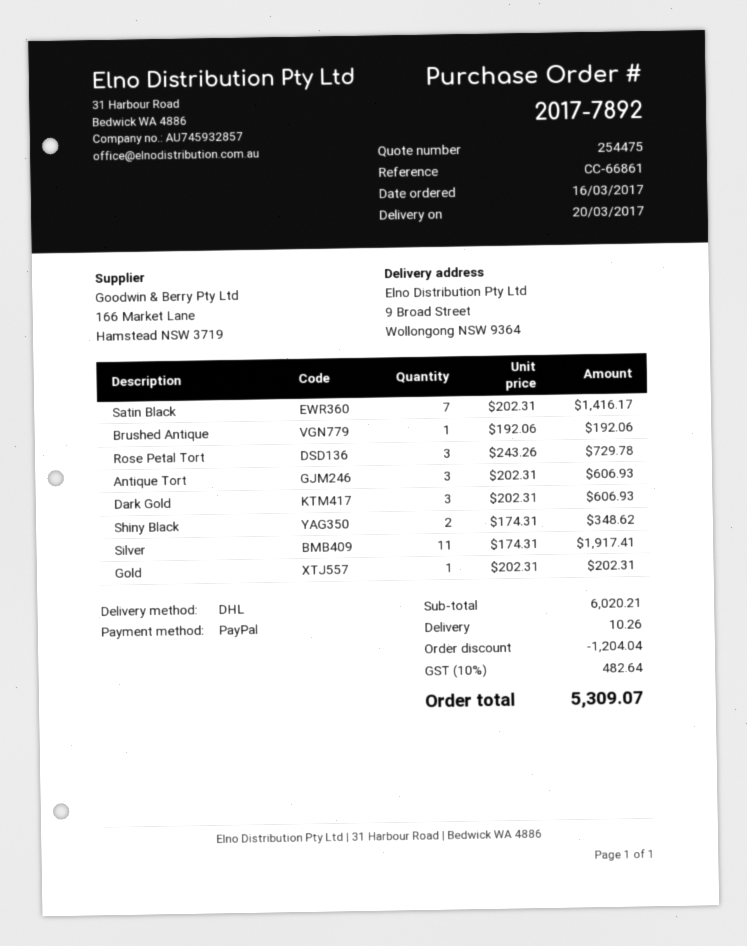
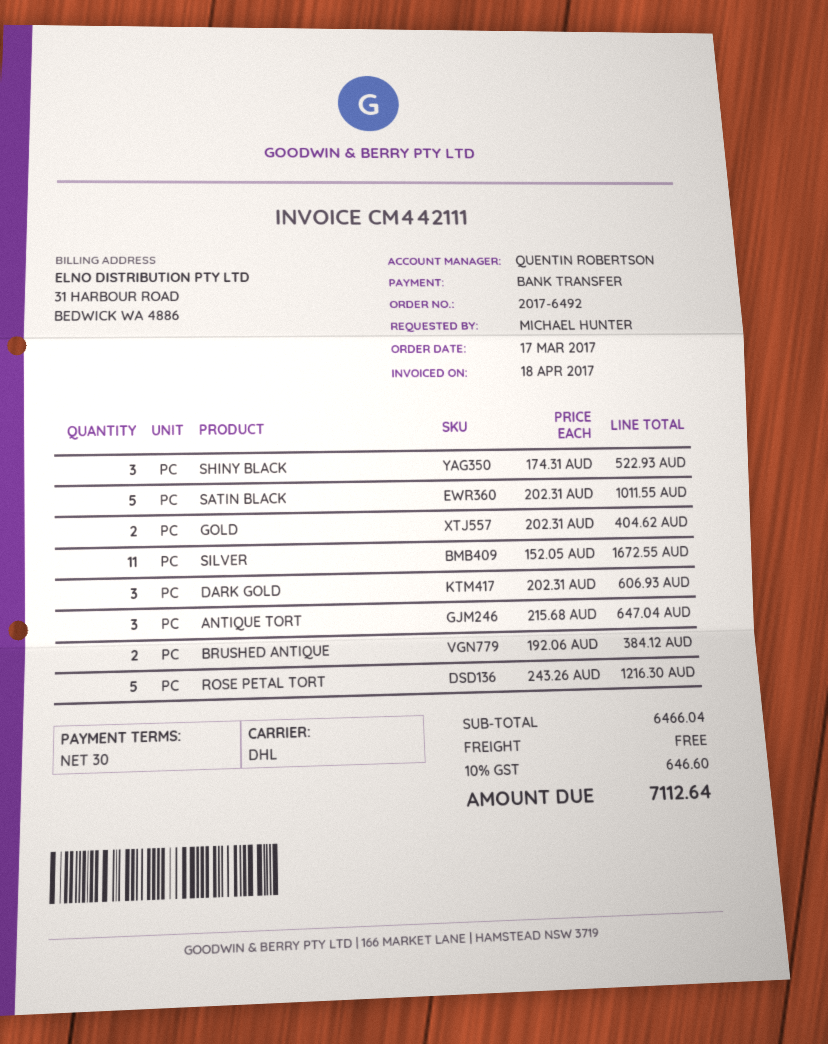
order number: 2017-7892 -> 2017-6492
order date: 2017-03-16 -> 2017-03-17
payment method: PayPal -> bank transfer
Satin Black: 7 x 202.31 = 1416.17 -> 5 x 202.31 = 1011.55
Brushed Antique: 1 x 192.06 = 192.06 -> 2 x 192.06 = 384.12
Rose Petal Tort: 3 x 243.26 = 729.78 -> 5 x 243.26 = 1216.30
Antique Tort: 3 x 202.31 = 606.93 -> 3 x 215.68 = 647.04
Shiny Black: 2 x 174.31 = 348.62 -> 3 x 174.31 = 522.93
Silver: 11 x 174.31 = 1917.41 -> 11 x 152.05 = 1672.55
Gold: 1 x 202.31 = 202.31 -> 2 x 202.31 = 404.62
subtotal: 6020.21 -> 6466.04
discount: 1204.04 -> none
shipping: 10.26 -> 0.00
tax: 10% = 482.64 -> 10% = 646.60
total: 5309.07 -> 7112.64

